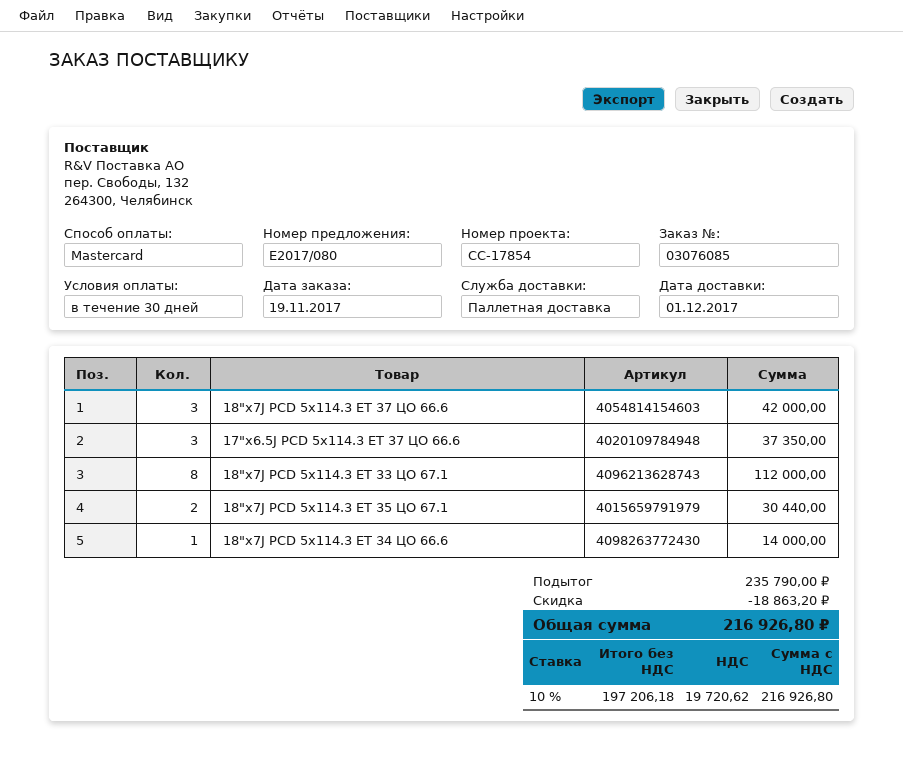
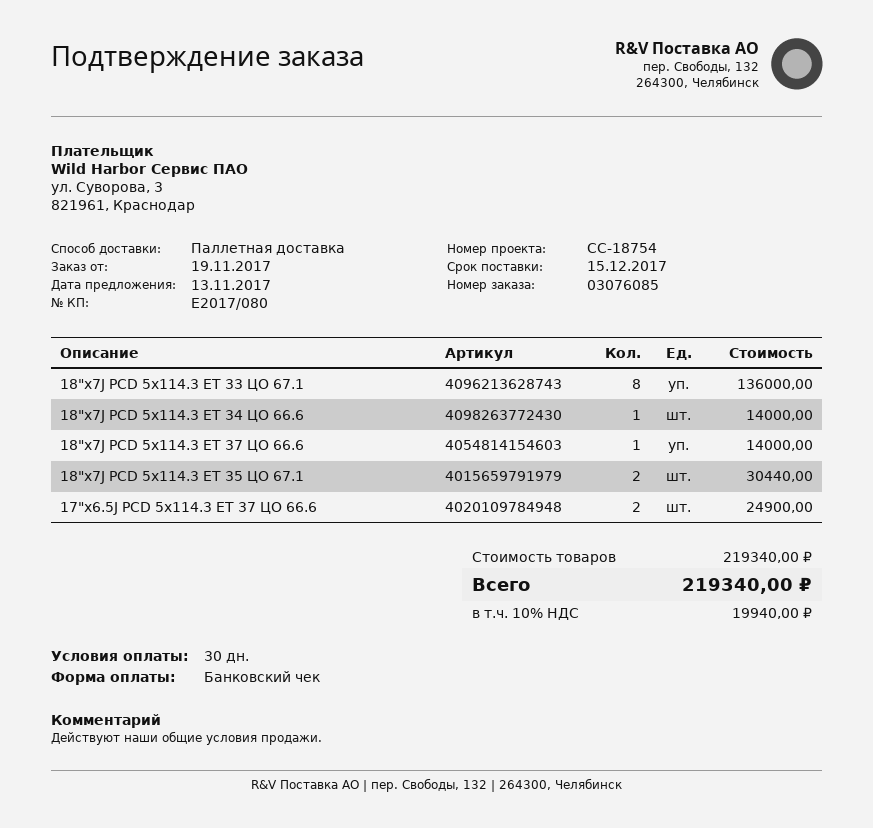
delivery date: 2017-12-01 -> 2017-12-15
reference: CC-17854 -> CC-18754
payment method: Mastercard -> cheque
18"x7J PCD 5x114.3 ЕТ 37 ЦО 66.6: 3 for 42000.00 -> 1 for 14000.00
17"x6.5J PCD 5x114.3 ЕТ 37 ЦО 66.6: 3 for 37350.00 -> 2 for 24900.00
18"x7J PCD 5x114.3 ЕТ 33 ЦО 67.1: 8 for 112000.00 -> 8 for 136000.00
subtotal: 235790.00 -> 219340.00
discount: 18863.20 -> none
tax: 10% = 19720.62 -> 10% = 19940.00
total: 216926.80 -> 219340.00

